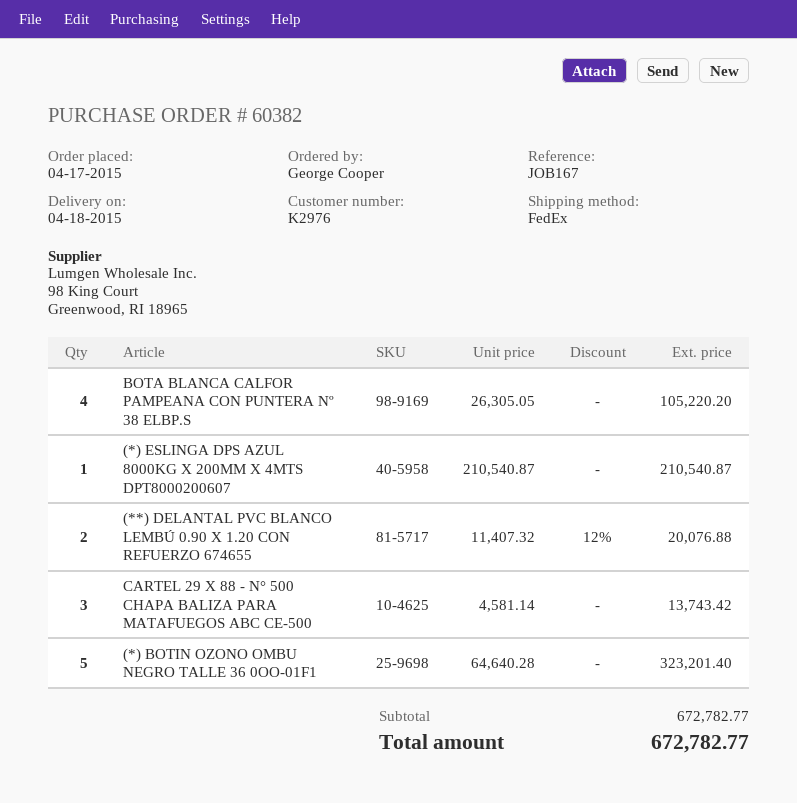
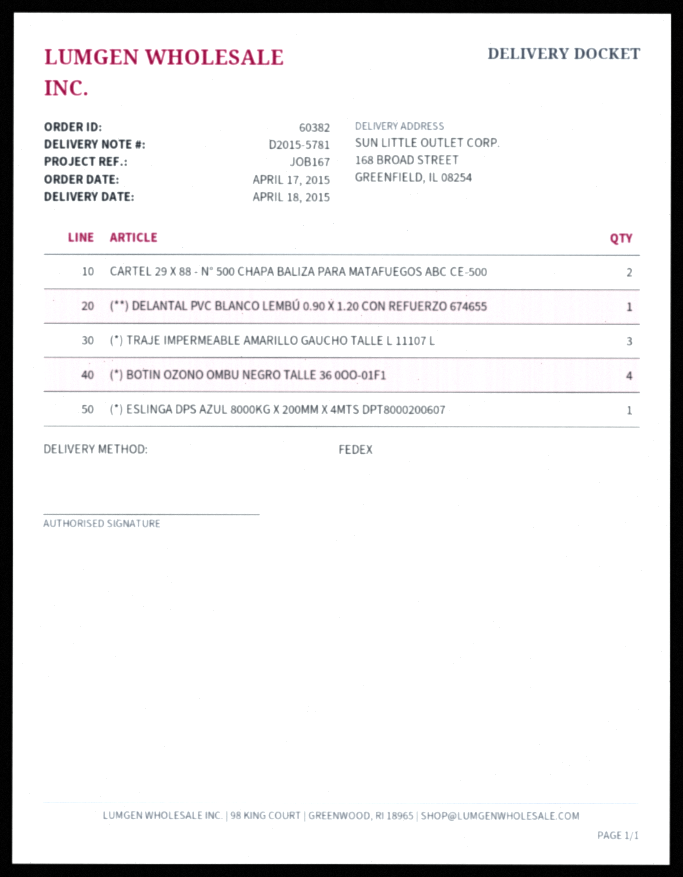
BOTA BLANCA CALFOR PAMPEANA CON PUNTERA Nº 38 ELBP.S: 4 -> none
(**) DELANTAL PVC BLANCO LEMBÚ 0.90 X 1.20 CON REFUERZO 674655: 2 -> 1
CARTEL 29 X 88 - N° 500 CHAPA BALIZA PARA MATAFUEGOS ABC CE-500: 3 -> 2
(*) BOTIN OZONO OMBU NEGRO TALLE 36 0OO-01F1: 5 -> 4
(*) TRAJE IMPERMEABLE AMARILLO GAUCHO TALLE L 11107 L: none -> 3

